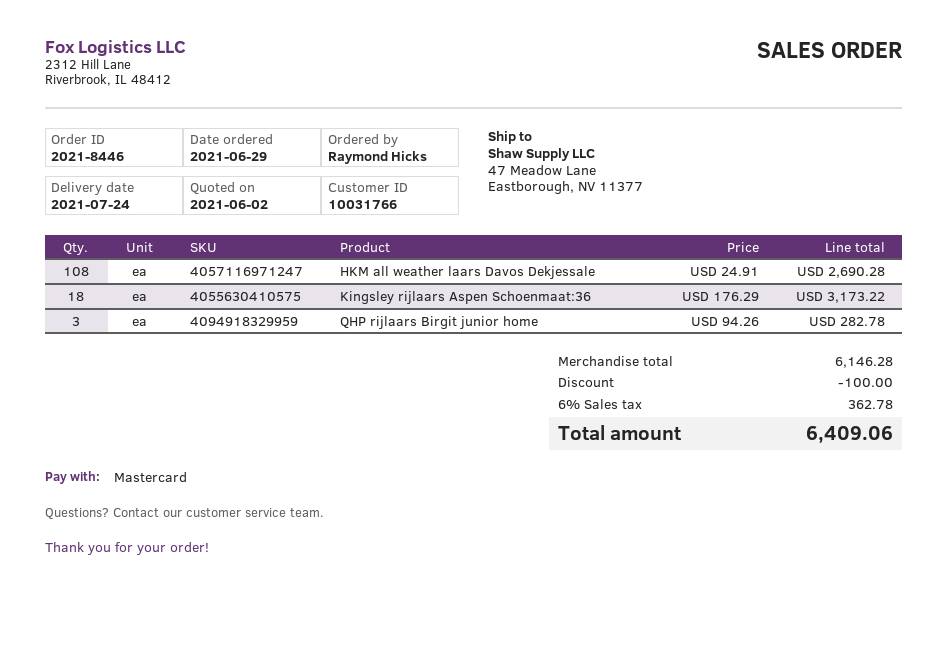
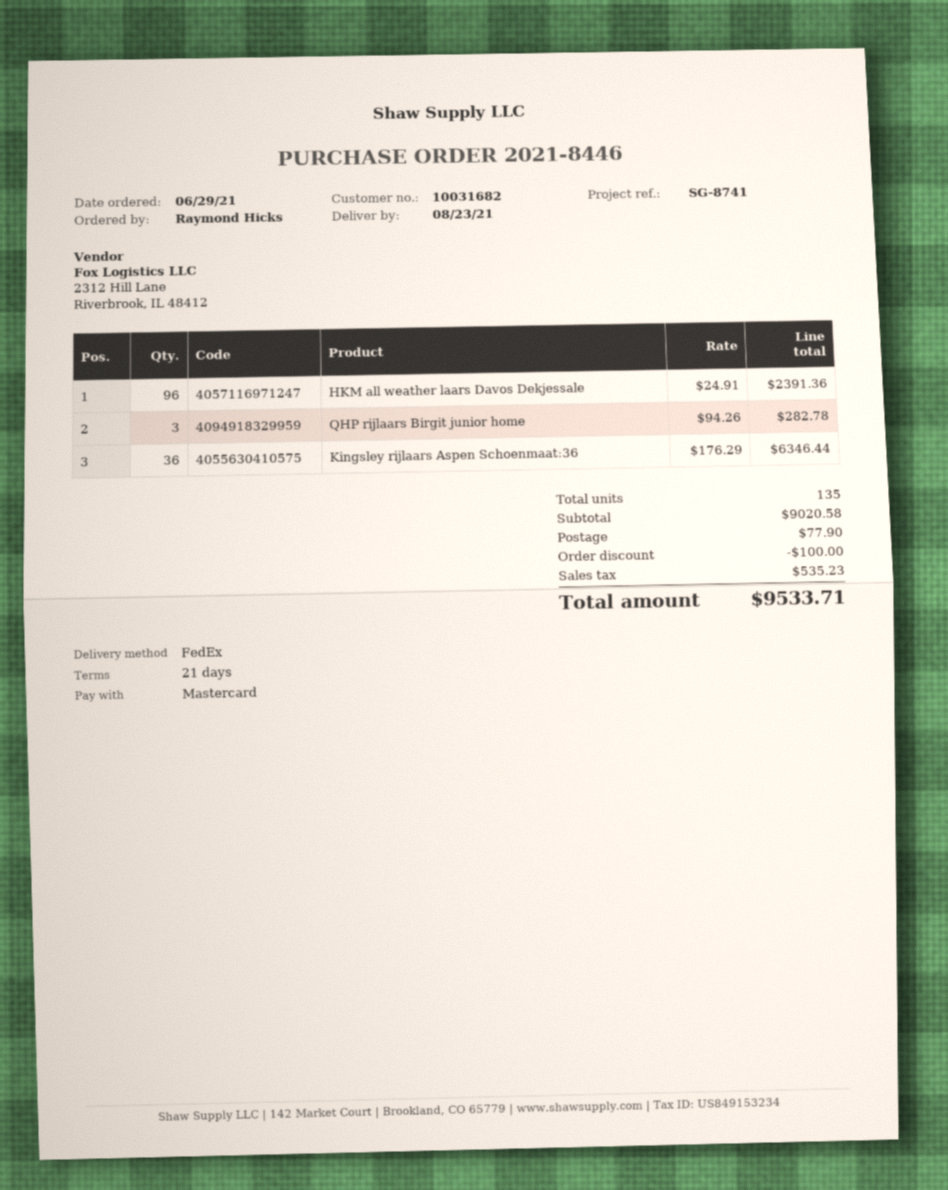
delivery date: 2021-07-24 -> 2021-08-23
customer number: 10031766 -> 10031682
HKM all weather laars Davos Dekjessale: 108 x 24.91 = 2690.28 -> 96 x 24.91 = 2391.36
Kingsley rijlaars Aspen Schoenmaat:36: 18 x 176.29 = 3173.22 -> 36 x 176.29 = 6346.44
subtotal: 6146.28 -> 9020.58
shipping: none -> 77.90
tax: 362.78 -> 535.23
total: 6409.06 -> 9533.71

